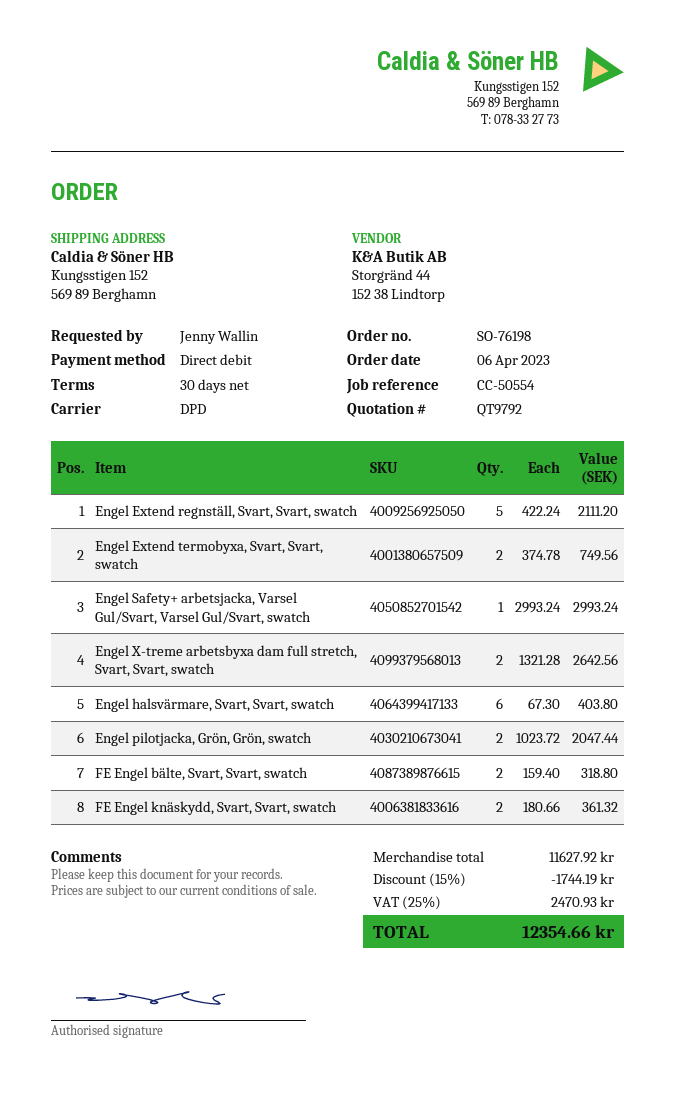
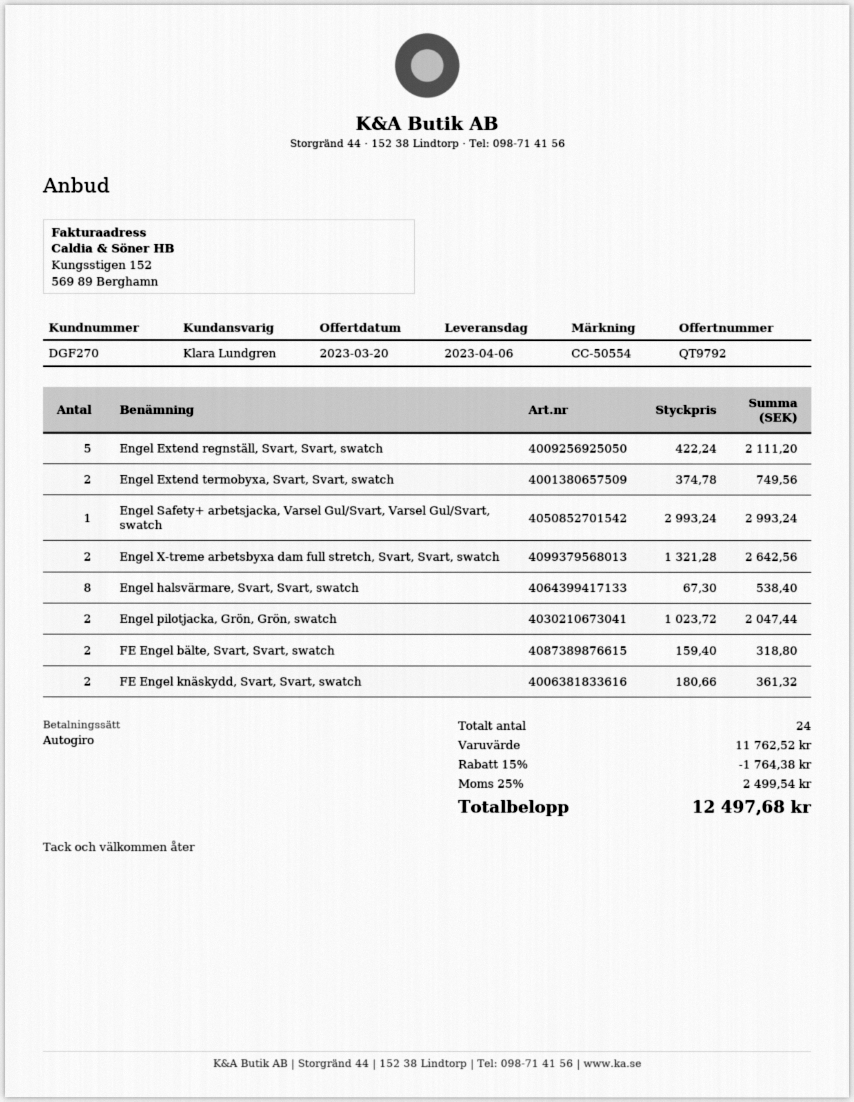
Engel halsvärmare, Svart, Svart, swatch: 6 x 67.30 = 403.80 -> 8 x 67.30 = 538.40
subtotal: 11627.92 -> 11762.52
discount: 15% = 1744.19 -> 15% = 1764.38
tax: 25% = 2470.93 -> 25% = 2499.54
total: 12354.66 -> 12497.68

